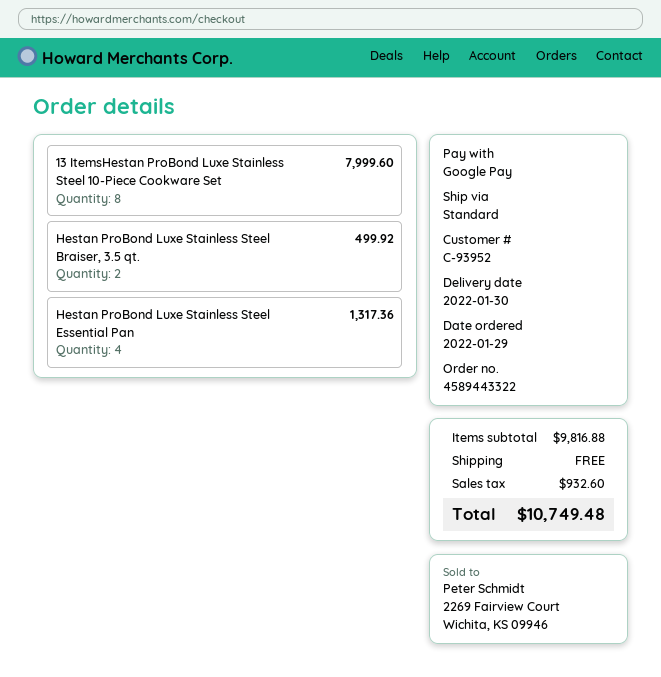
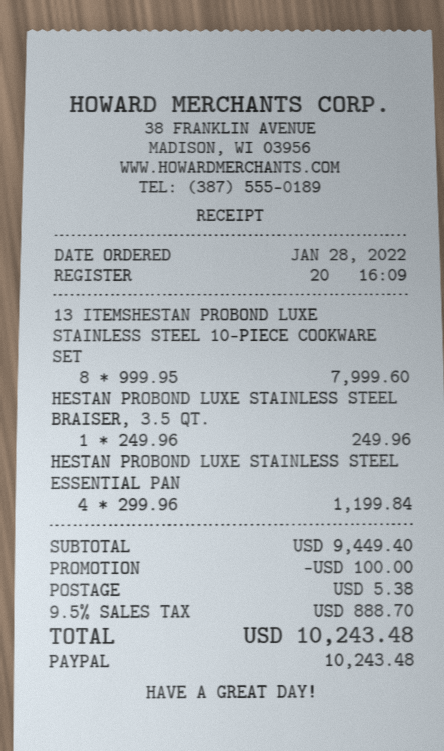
order date: 2022-01-29 -> 2022-01-28
payment method: Google Pay -> PayPal
Hestan ProBond Luxe Stainless Steel Braiser, 3.5 qt.: 2 for 499.92 -> 1 for 249.96
Hestan ProBond Luxe Stainless Steel Essential Pan: 4 for 1317.36 -> 4 for 1199.84
subtotal: 9816.88 -> 9449.40
discount: none -> 100.00
shipping: 0.00 -> 5.38
tax: 932.60 -> 888.70
total: 10749.48 -> 10243.48

